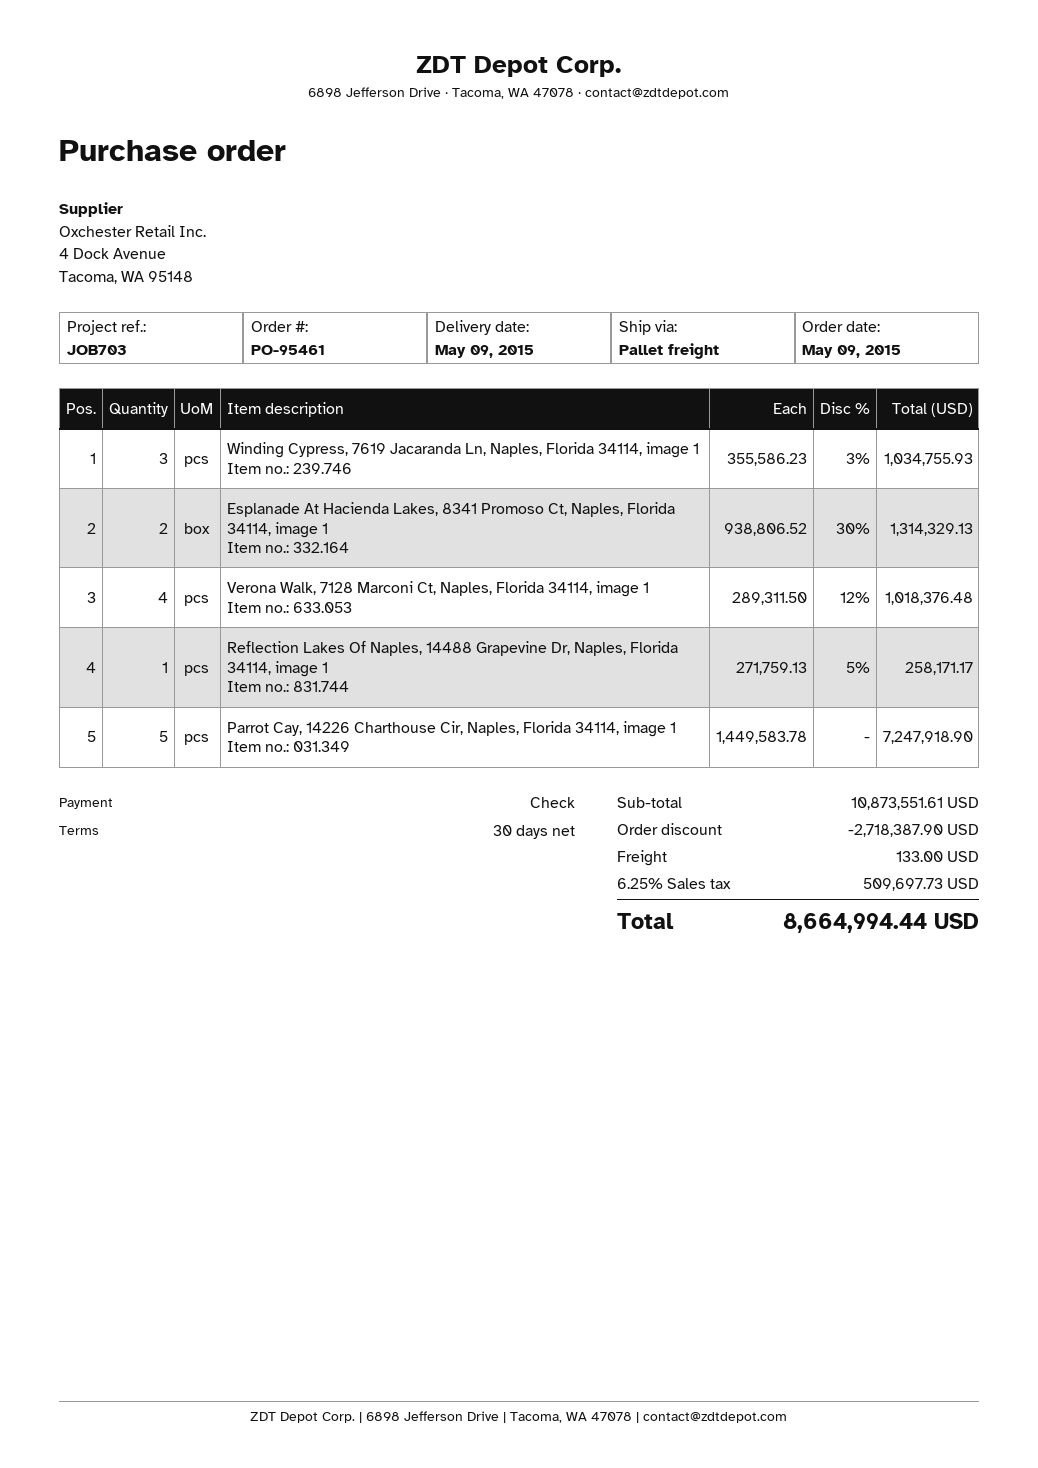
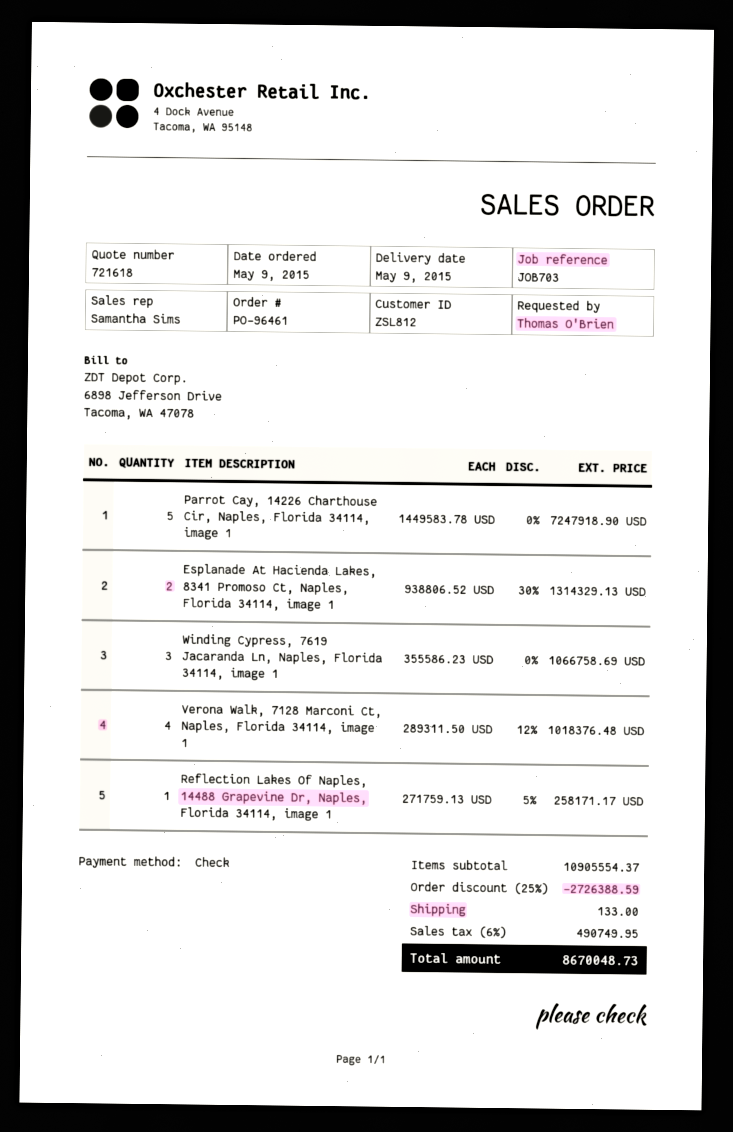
order number: PO-95461 -> PO-96461
Winding Cypress, 7619 Jacaranda Ln, Naples, Florida 34114, image 1: 3 x 355586.23 - 3% = 1034755.93 -> 3 x 355586.23 = 1066758.69
subtotal: 10873551.61 -> 10905554.37
discount: 2718387.90 -> 2726388.59
tax: 6.25% = 509697.73 -> 6% = 490749.95
total: 8664994.44 -> 8670048.73

